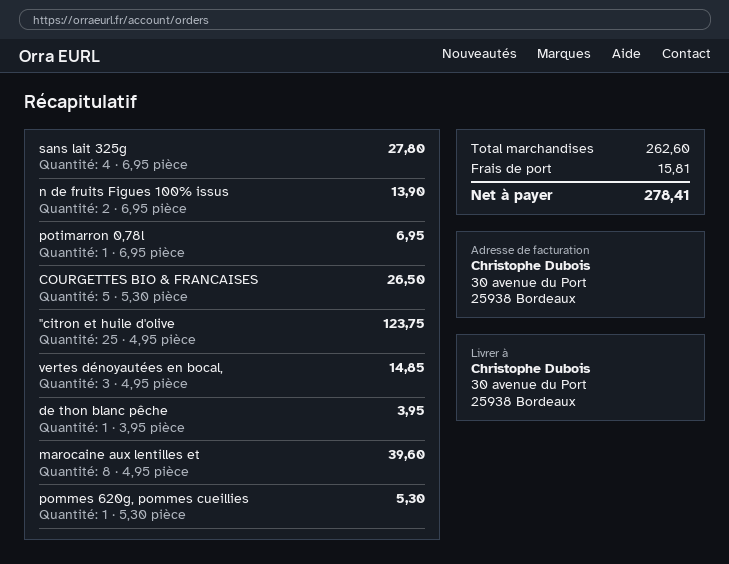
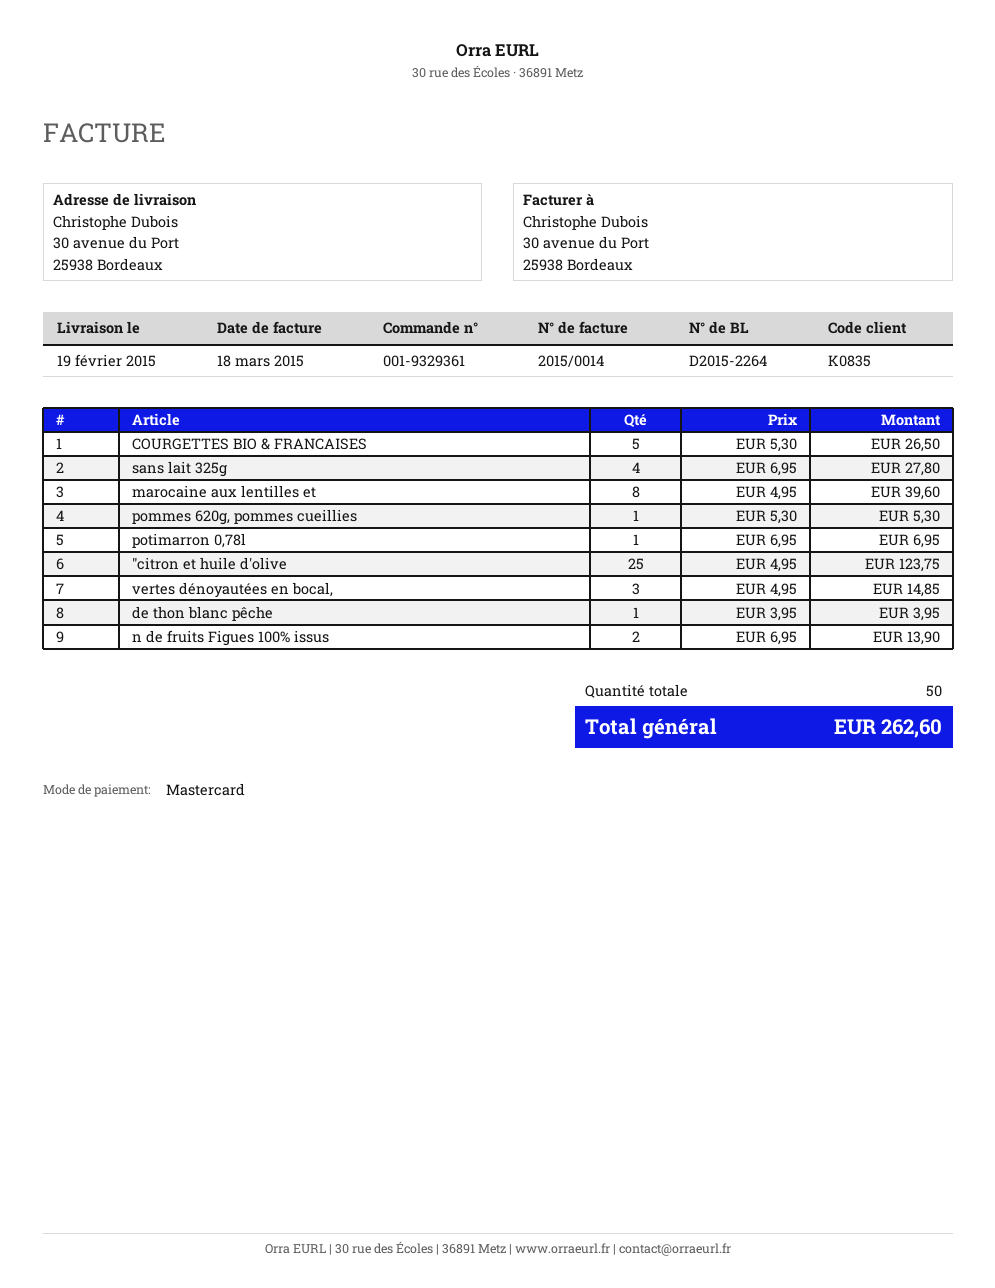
shipping: 15.81 -> none
total: 278.41 -> 262.60

